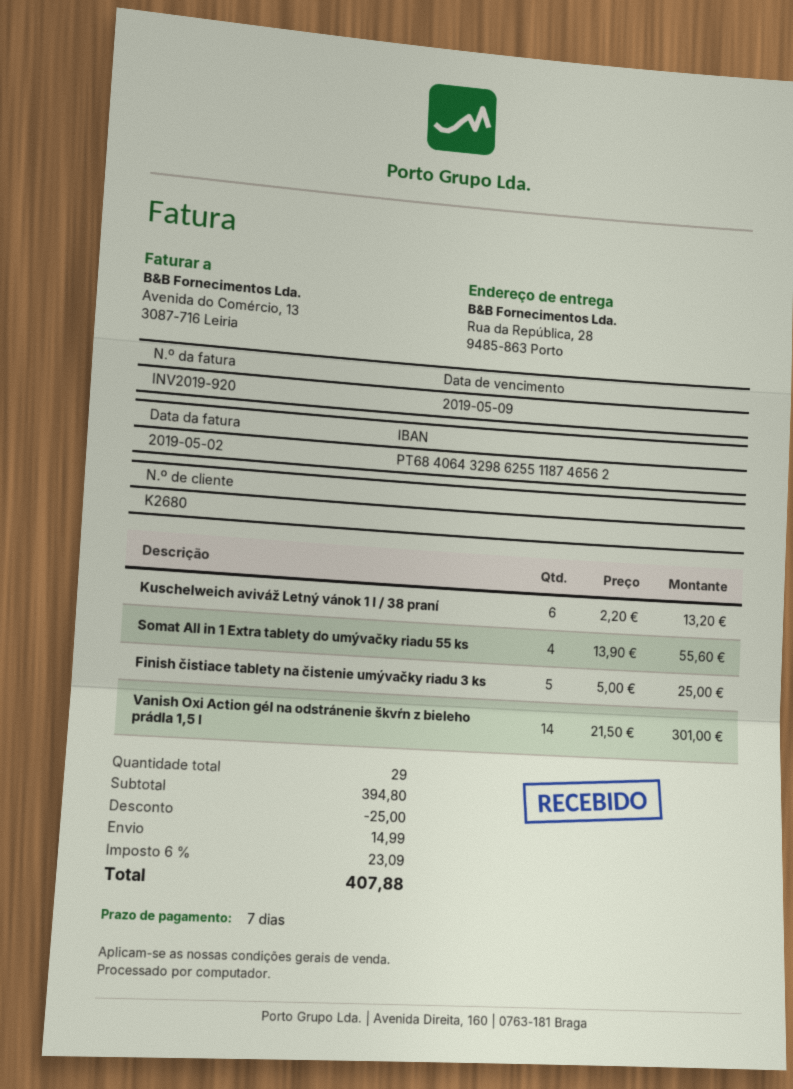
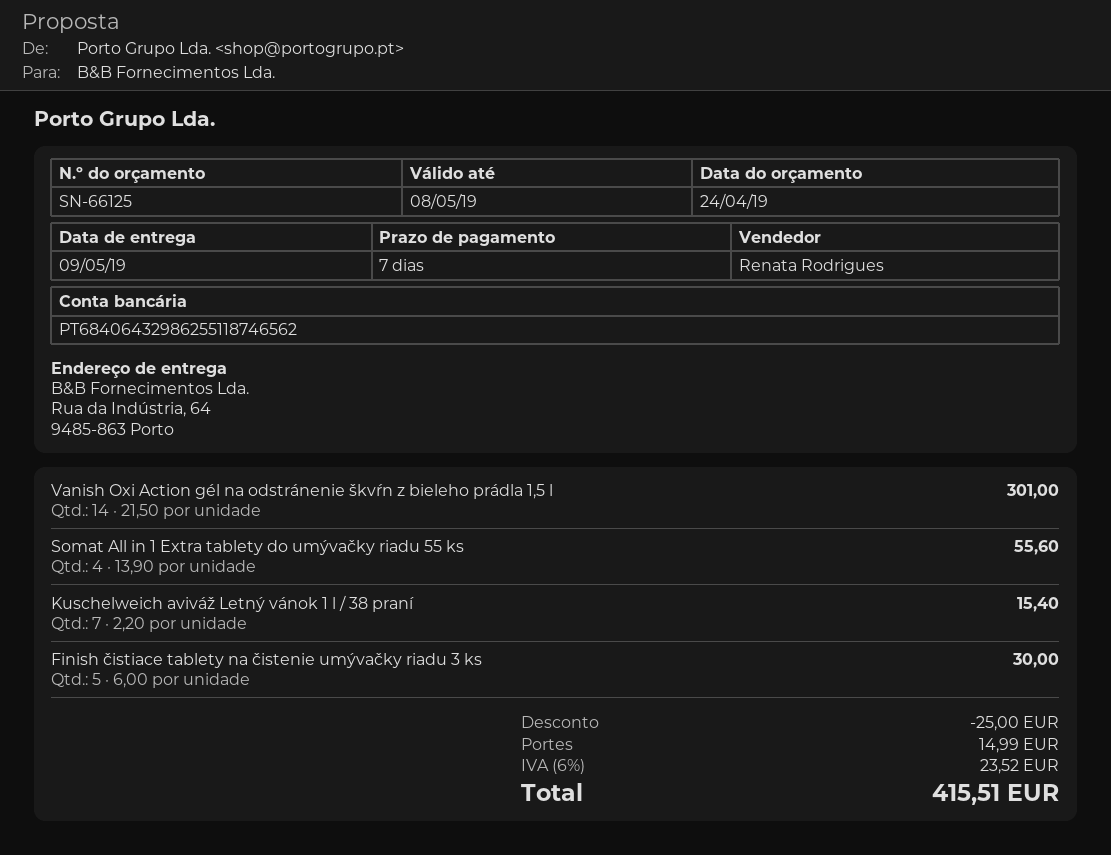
ship to: Rua da República, 28, 9485-863 Porto -> Rua da Indústria, 64, 9485-863 Porto
Kuschelweich aviváž Letný vánok 1 l / 38 praní: 6 x 2.20 = 13.20 -> 7 x 2.20 = 15.40
Finish čistiace tablety na čistenie umývačky riadu 3 ks: 5 x 5.00 = 25.00 -> 5 x 6.00 = 30.00
tax: 6% = 23.09 -> 6% = 23.52
total: 407.88 -> 415.51

